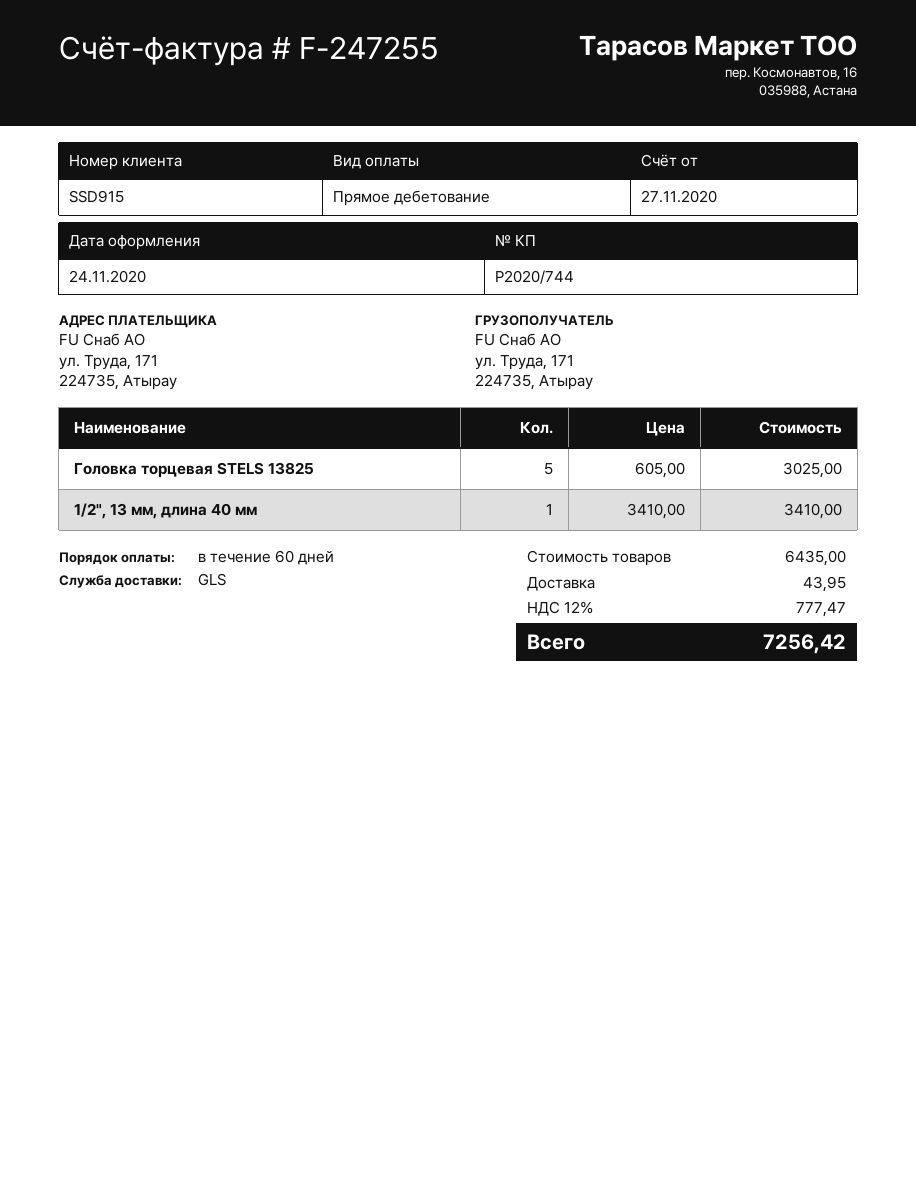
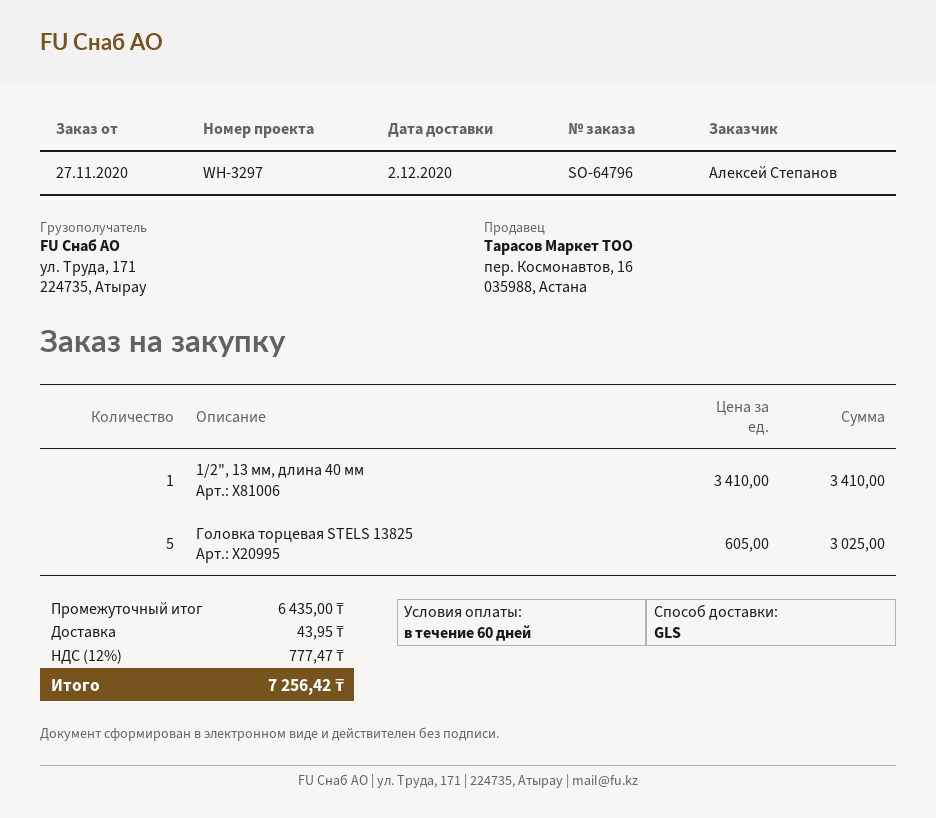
order date: 2020-11-24 -> 2020-11-27

